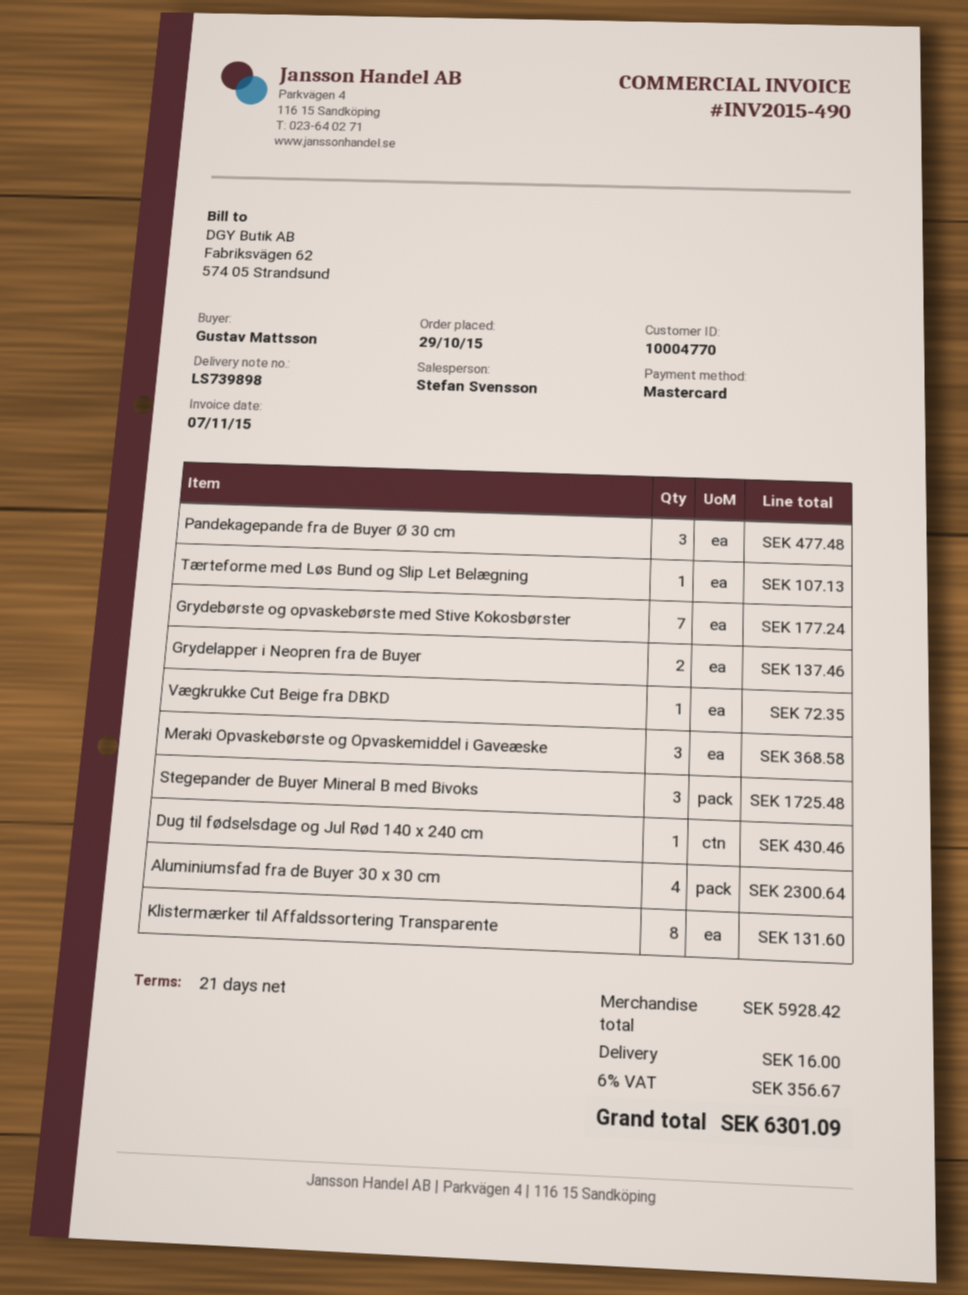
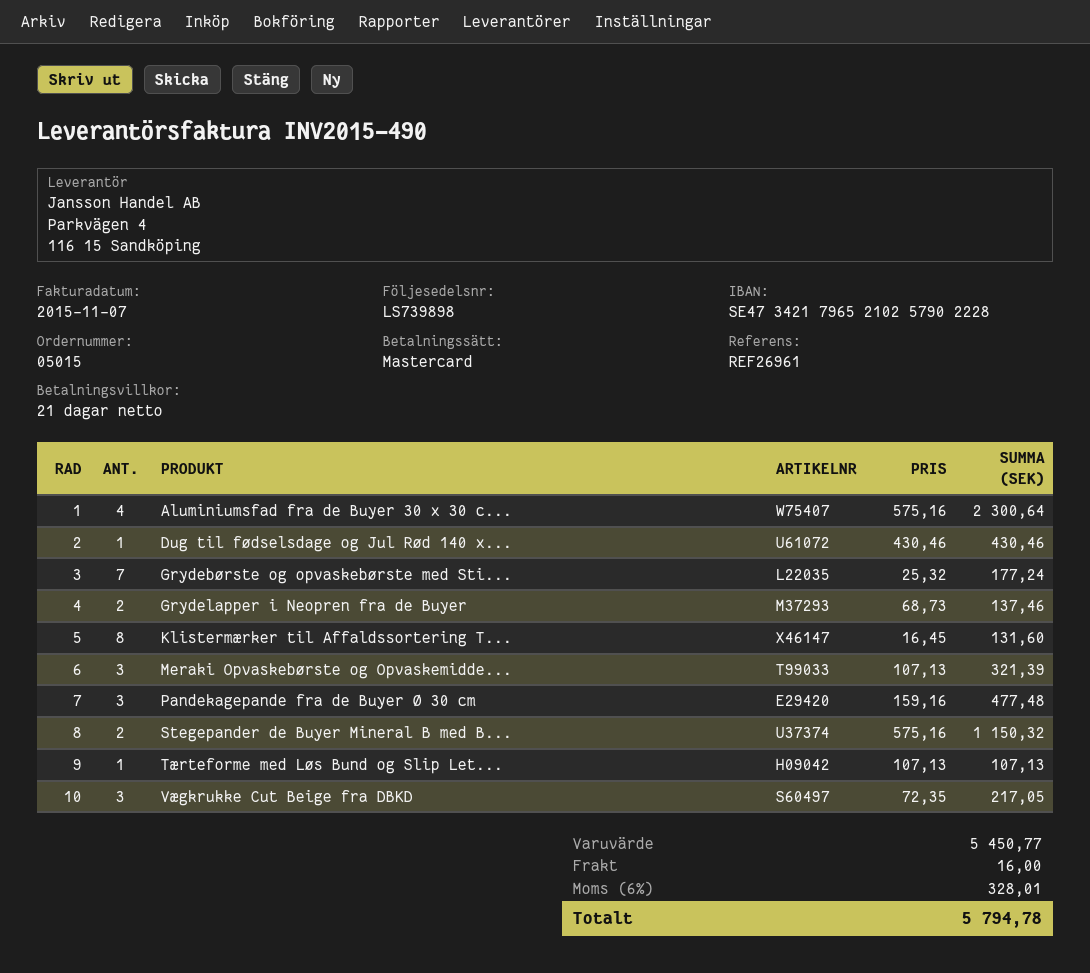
Vægkrukke Cut Beige fra DBKD: 1 for 72.35 -> 3 for 217.05
Meraki Opvaskebørste og Opvaskemiddel i Gaveæske: 3 for 368.58 -> 3 for 321.39
Stegepander de Buyer Mineral B med Bivoks: 3 for 1725.48 -> 2 for 1150.32
subtotal: 5928.42 -> 5450.77
tax: 6% = 356.67 -> 6% = 328.01
total: 6301.09 -> 5794.78

